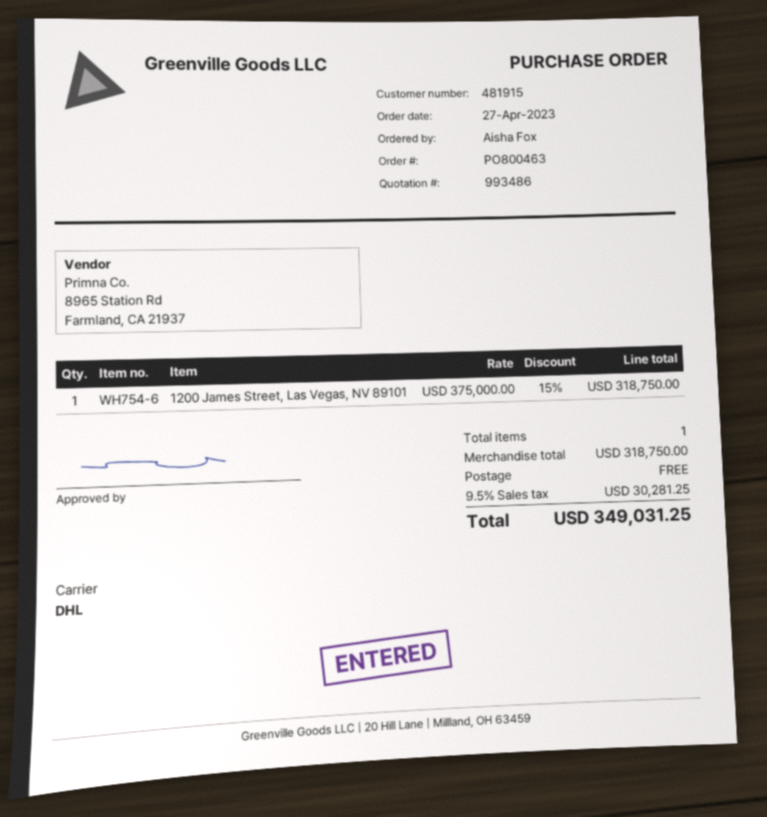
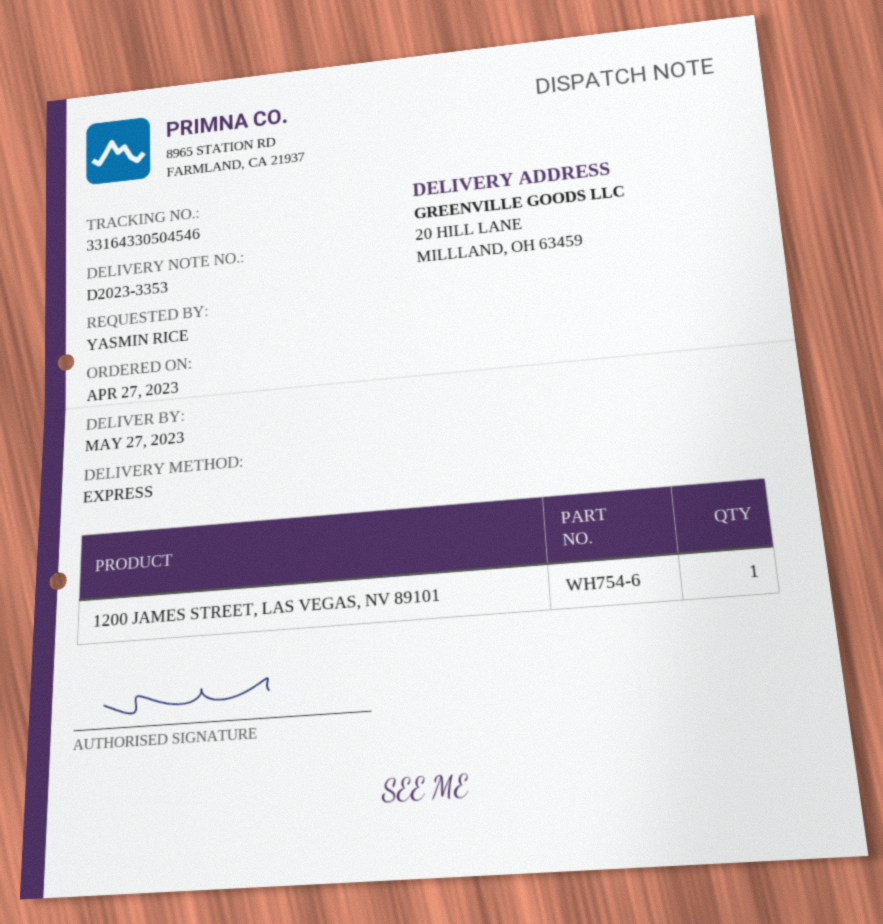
ordered by: Aisha Fox -> YASMIN RICE
shipping method: DHL -> express

